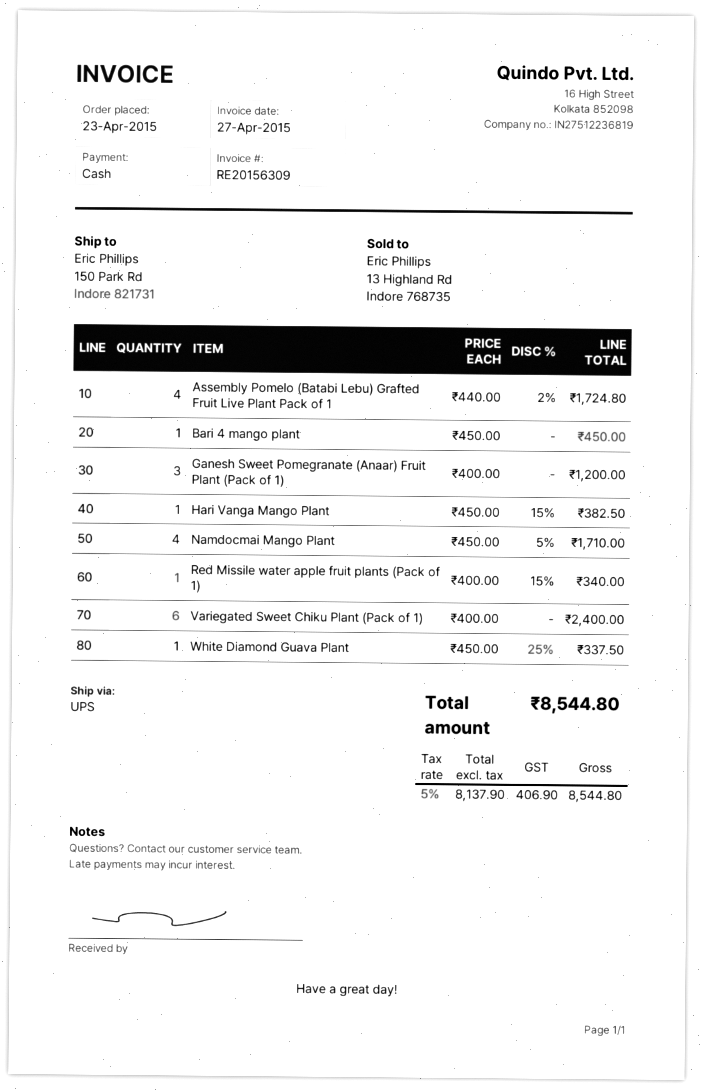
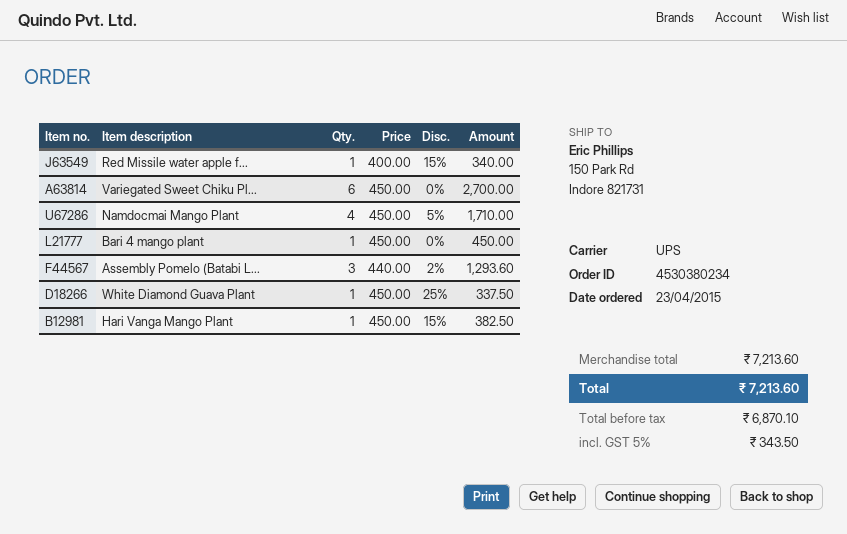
Assembly Pomelo (Batabi Lebu) Grafted Fruit Live Plant Pack of 1: 4 x 440.00 - 2% = 1724.80 -> 3 x 440.00 - 2% = 1293.60
Ganesh Sweet Pomegranate (Anaar) Fruit Plant (Pack of 1): 3 x 400.00 = 1200.00 -> none
Variegated Sweet Chiku Plant (Pack of 1): 6 x 400.00 = 2400.00 -> 6 x 450.00 = 2700.00
net: 8137.90 -> 6870.10
tax: 5% = 406.90 -> 5% = 343.50
total: 8544.80 -> 7213.60

